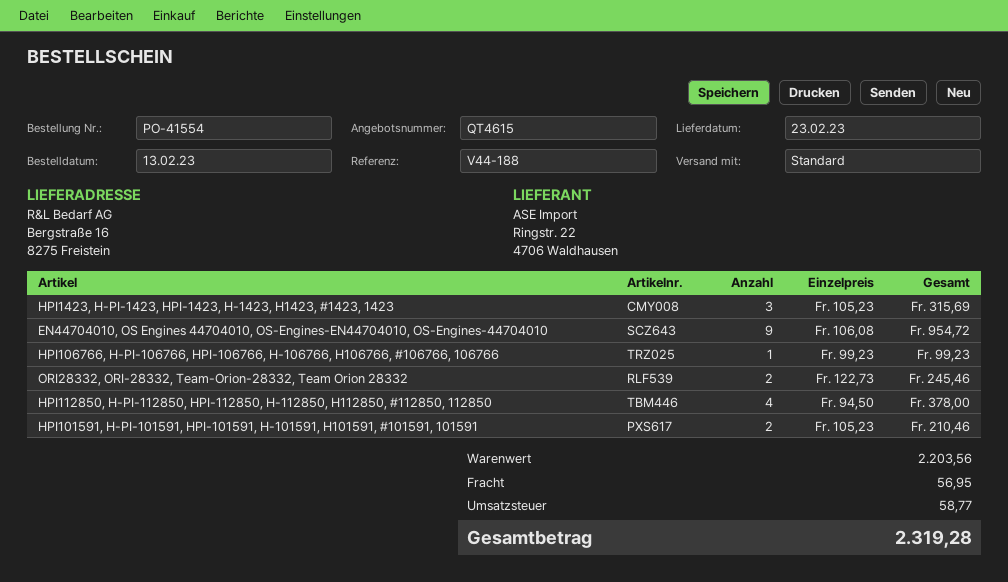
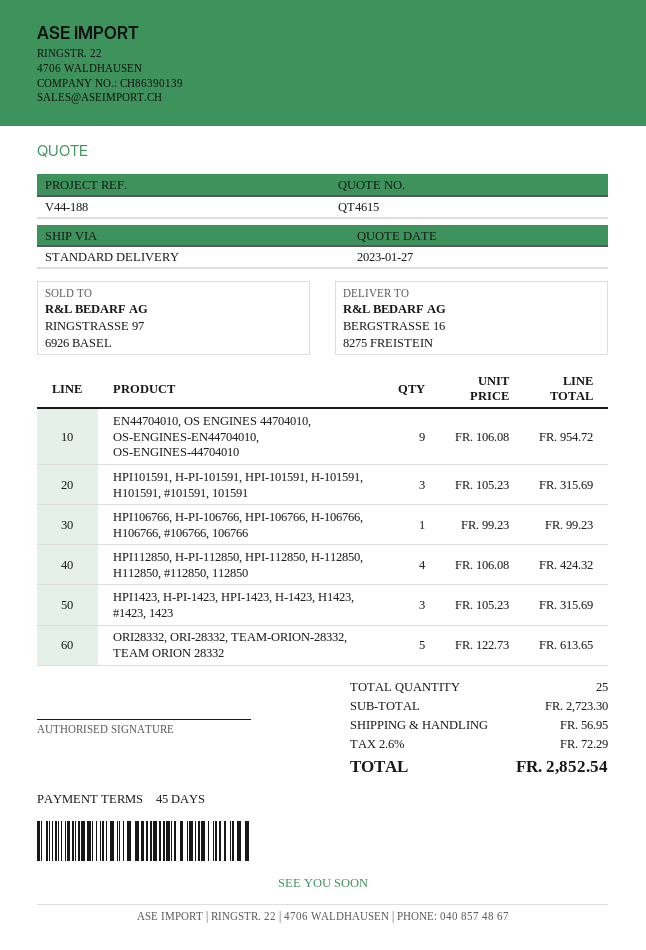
ORI28332, ORI-28332, Team-Orion-28332, Team Orion 28332: 2 x 122.73 = 245.46 -> 5 x 122.73 = 613.65
HPI112850, H-PI-112850, HPI-112850, H-112850, H112850, #112850, 112850: 4 x 94.50 = 378.00 -> 4 x 106.08 = 424.32
HPI101591, H-PI-101591, HPI-101591, H-101591, H101591, #101591, 101591: 2 x 105.23 = 210.46 -> 3 x 105.23 = 315.69
subtotal: 2203.56 -> 2723.30
tax: 58.77 -> 72.29
total: 2319.28 -> 2852.54

